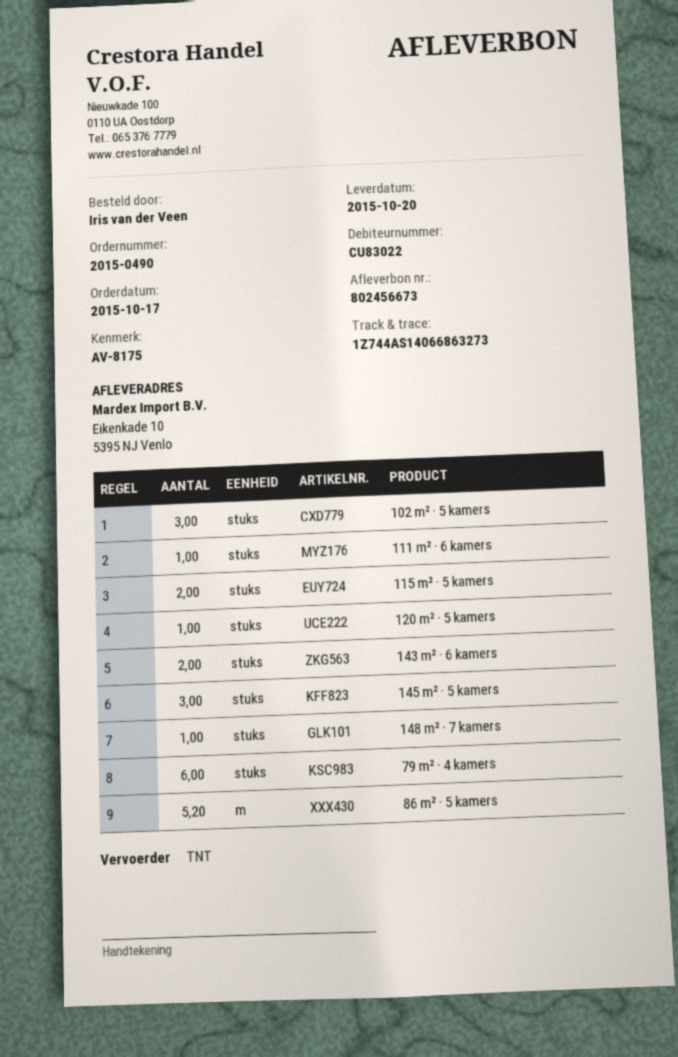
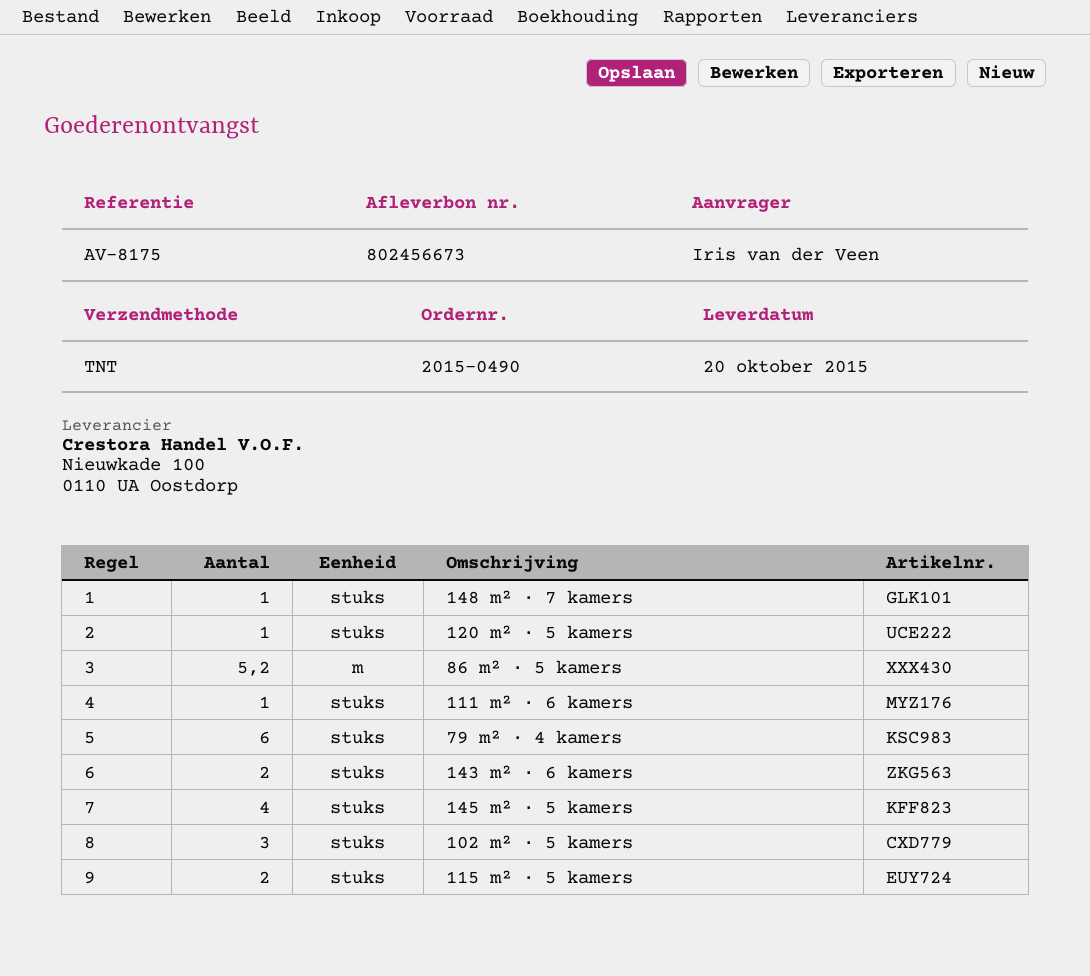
145 m² · 5 kamers: 3 -> 4

